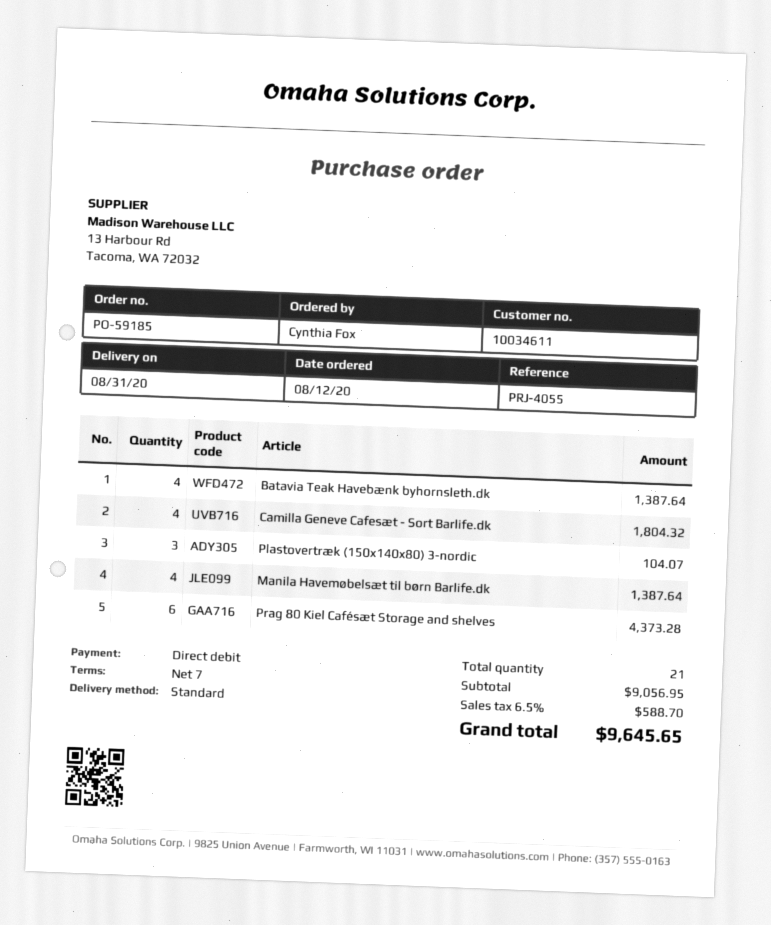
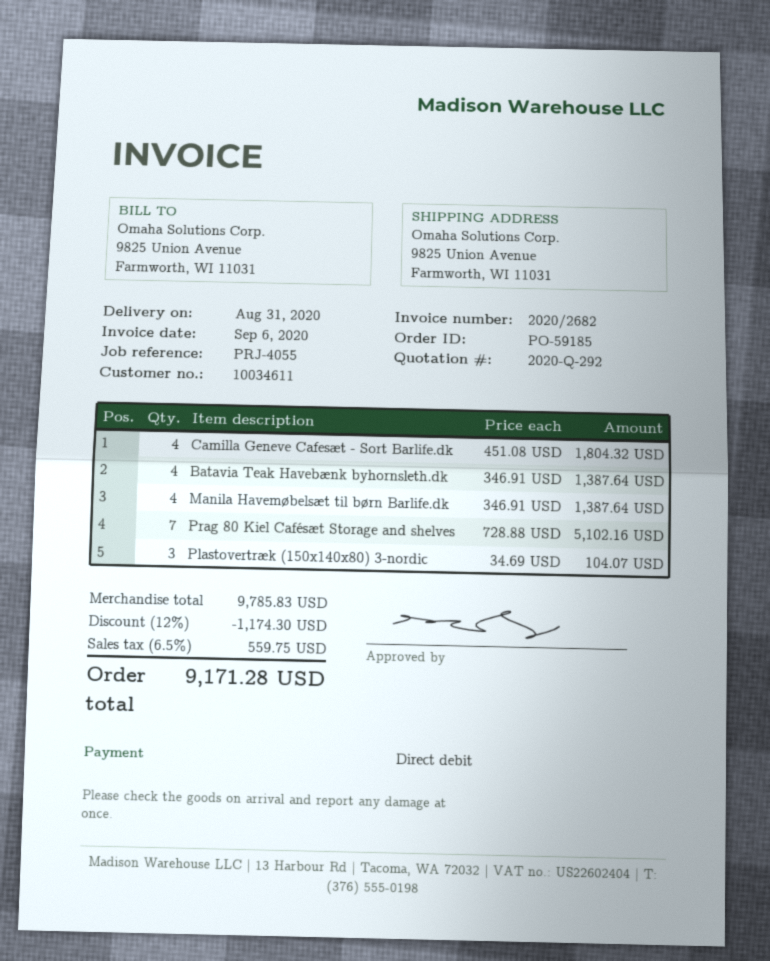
Prag 80 Kiel Cafésæt Storage and shelves: 6 for 4373.28 -> 7 for 5102.16
subtotal: 9056.95 -> 9785.83
discount: none -> 12% = 1174.30
tax: 6.5% = 588.70 -> 6.5% = 559.75
total: 9645.65 -> 9171.28

